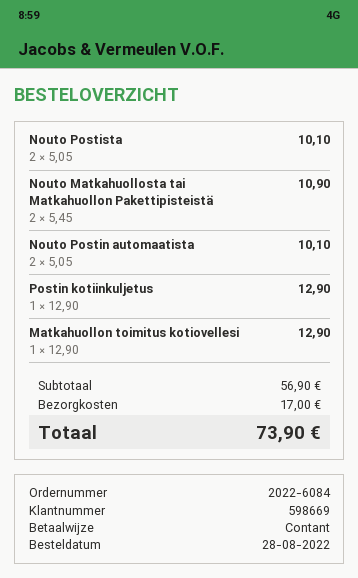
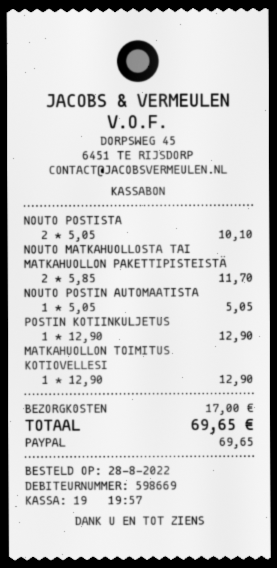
payment method: cash -> PayPal
Nouto Matkahuollosta tai Matkahuollon Pakettipisteistä: 2 x 5.45 = 10.90 -> 2 x 5.85 = 11.70
Nouto Postin automaatista: 2 x 5.05 = 10.10 -> 1 x 5.05 = 5.05
total: 73.90 -> 69.65

